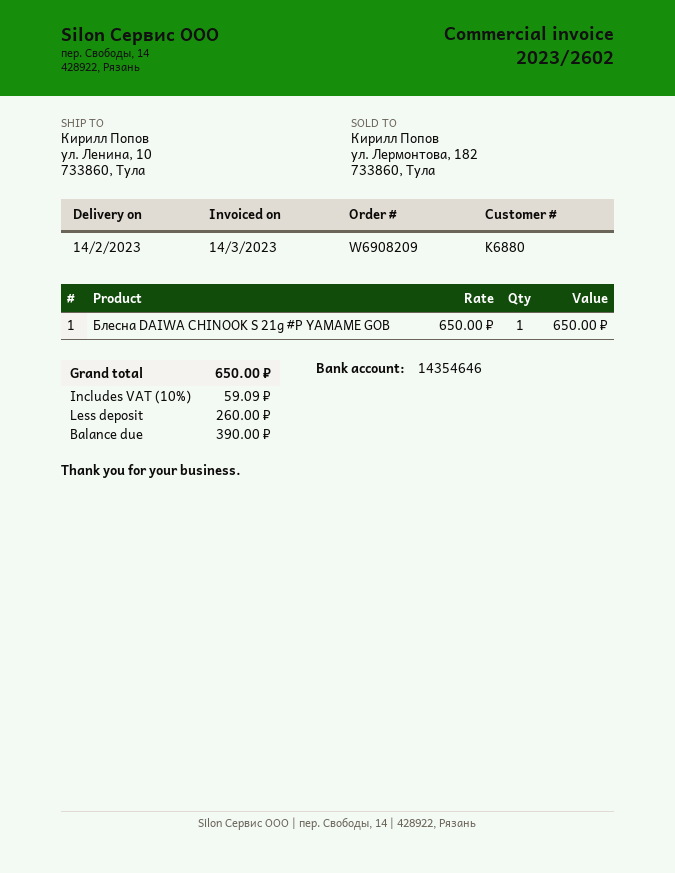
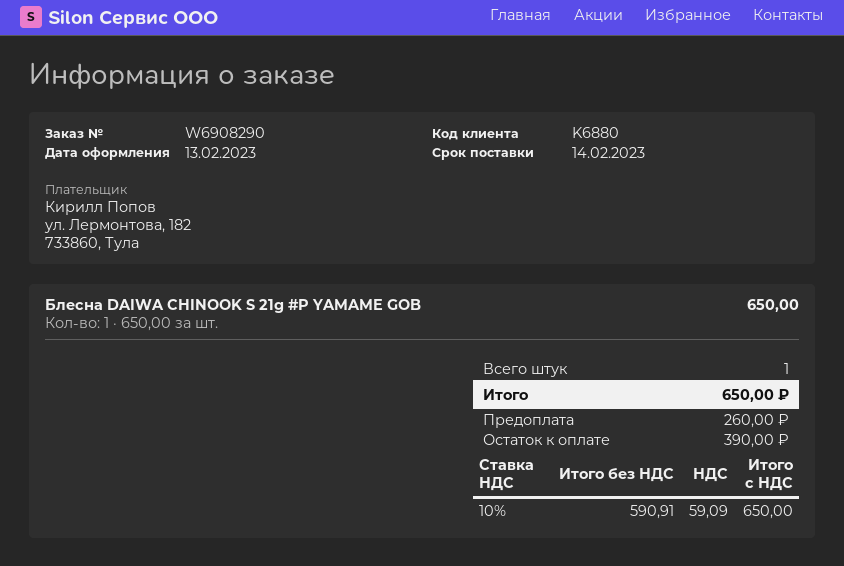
order number: W6908209 -> W6908290

